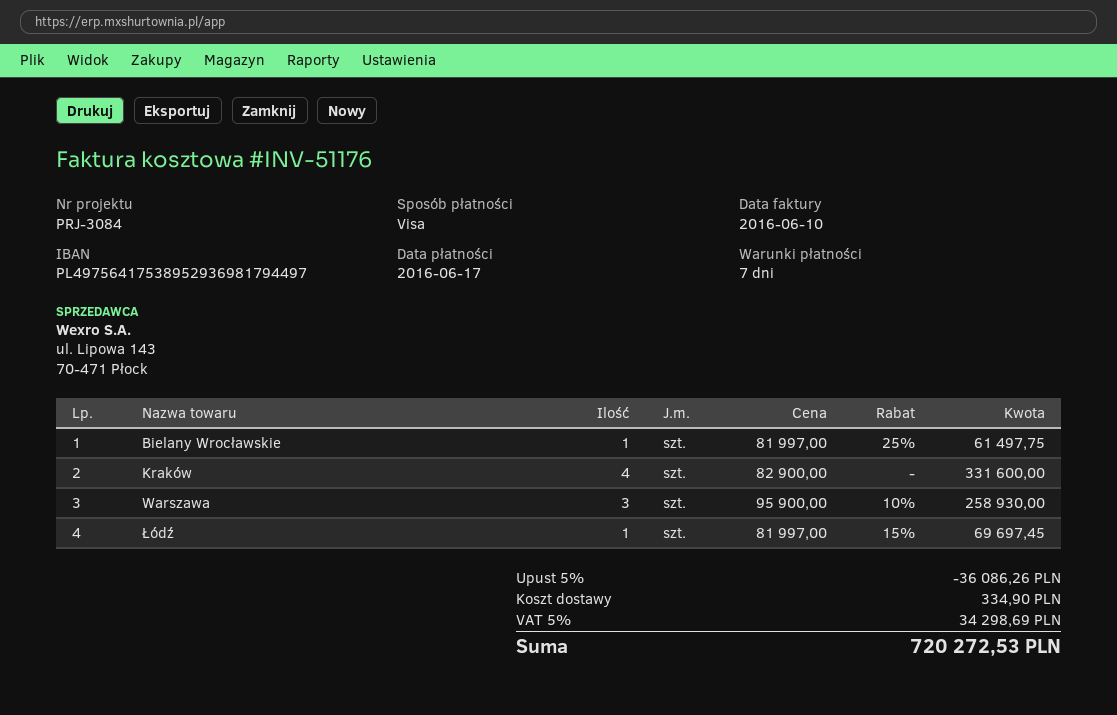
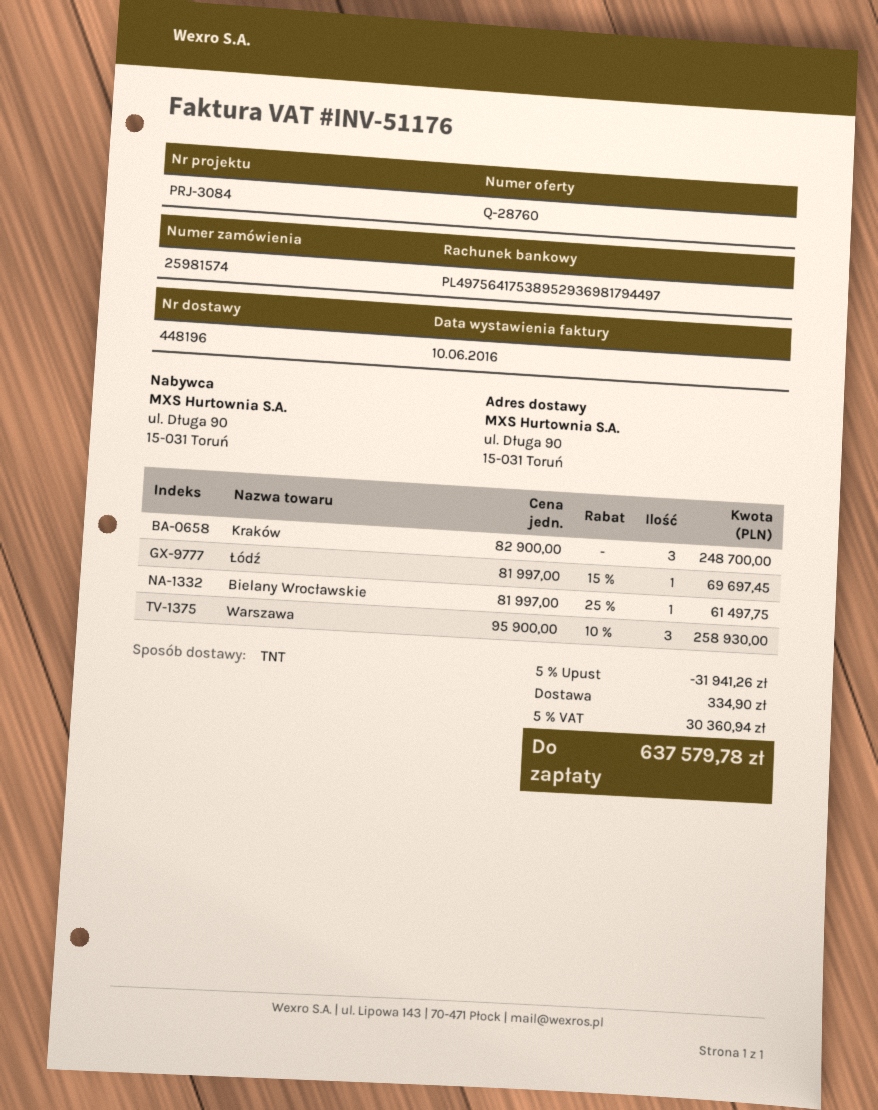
Kraków: 4 x 82900.00 = 331600.00 -> 3 x 82900.00 = 248700.00
discount: 5% = 36086.26 -> 5% = 31941.26
tax: 5% = 34298.69 -> 5% = 30360.94
total: 720272.53 -> 637579.78

